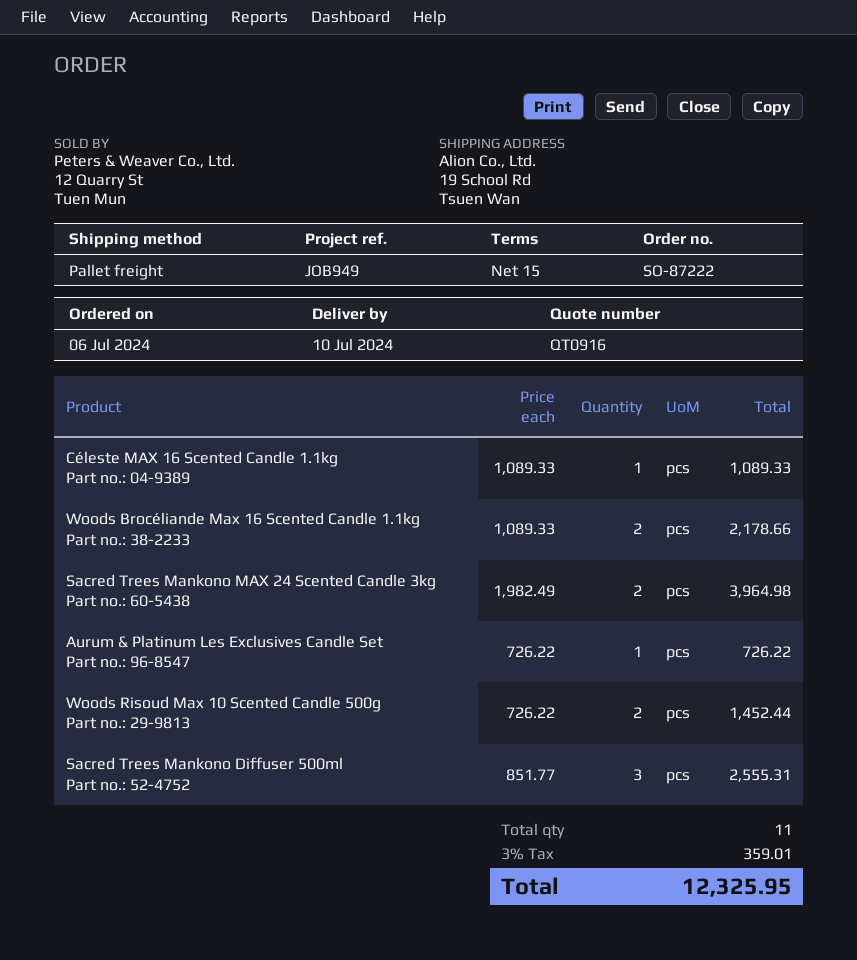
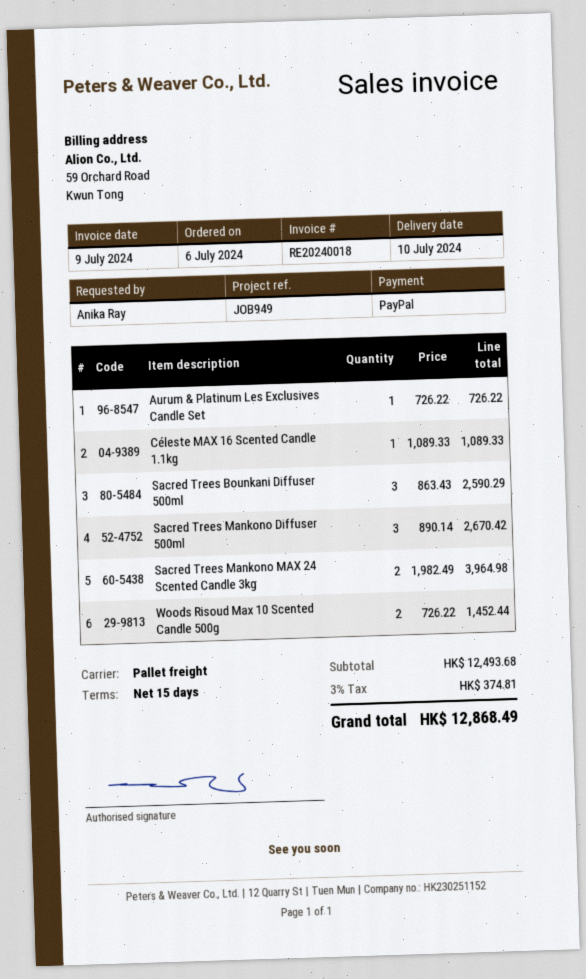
Woods Brocéliande Max 16 Scented Candle 1.1kg: 2 x 1089.33 = 2178.66 -> none
Sacred Trees Mankono Diffuser 500ml: 3 x 851.77 = 2555.31 -> 3 x 890.14 = 2670.42
Sacred Trees Bounkani Diffuser 500ml: none -> 3 x 863.43 = 2590.29
tax: 3% = 359.01 -> 3% = 374.81
total: 12325.95 -> 12868.49

